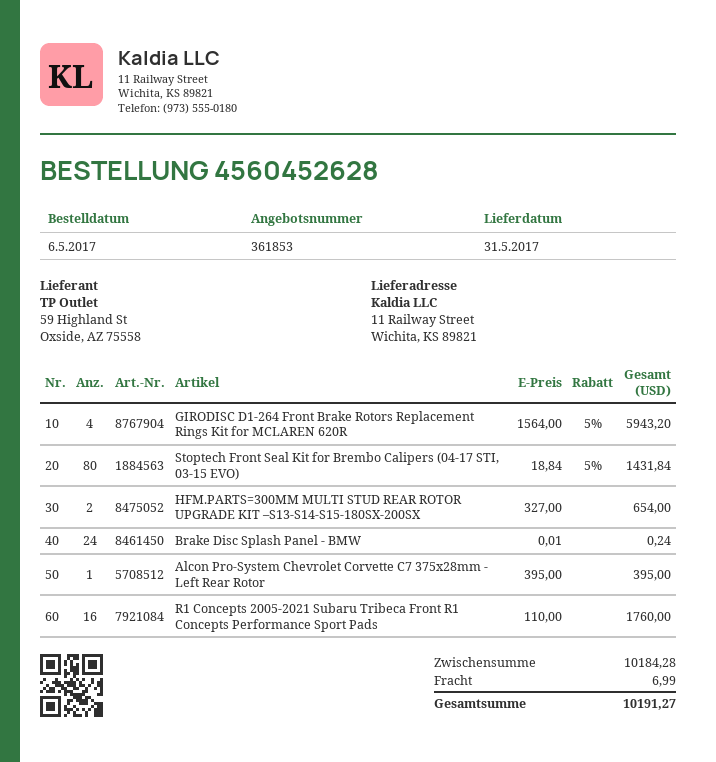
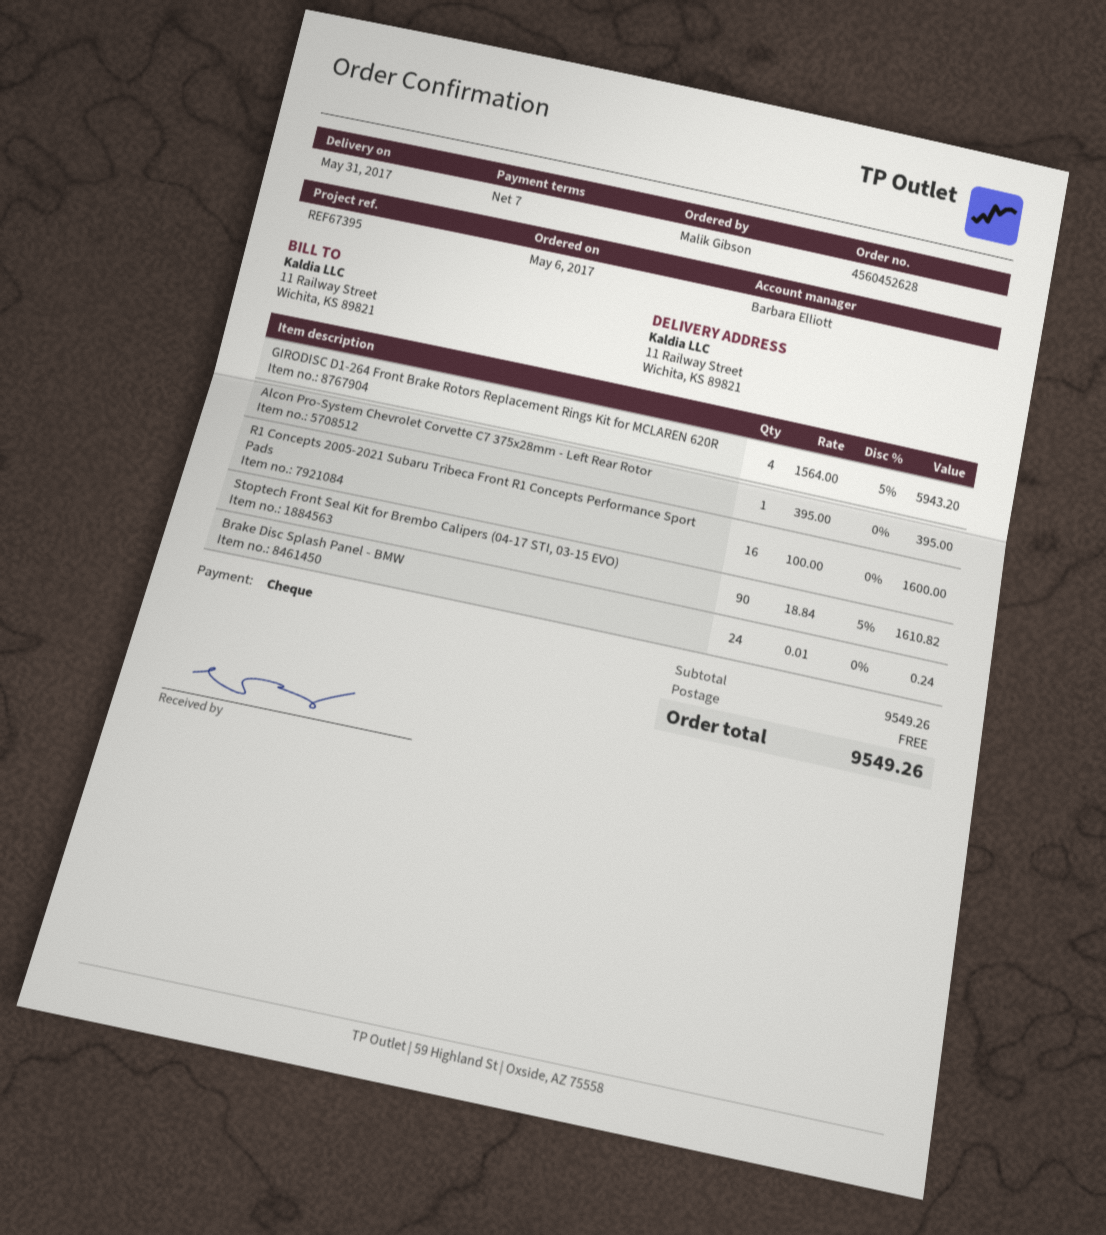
Stoptech Front Seal Kit for Brembo Calipers (04-17 STI, 03-15 EVO): 80 x 18.84 - 5% = 1431.84 -> 90 x 18.84 - 5% = 1610.82
HFM.PARTS=300MM MULTI STUD REAR ROTOR UPGRADE KIT –S13-S14-S15-180SX-200SX: 2 x 327.00 = 654.00 -> none
R1 Concepts 2005-2021 Subaru Tribeca Front R1 Concepts Performance Sport Pads: 16 x 110.00 = 1760.00 -> 16 x 100.00 = 1600.00
subtotal: 10184.28 -> 9549.26
shipping: 6.99 -> 0.00
total: 10191.27 -> 9549.26

